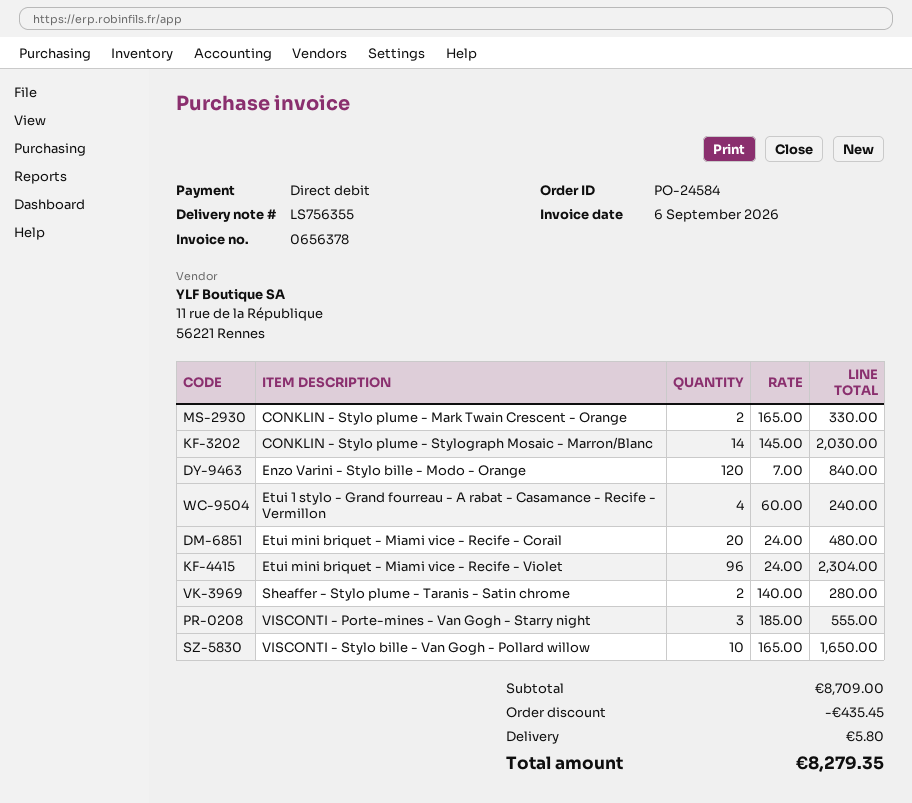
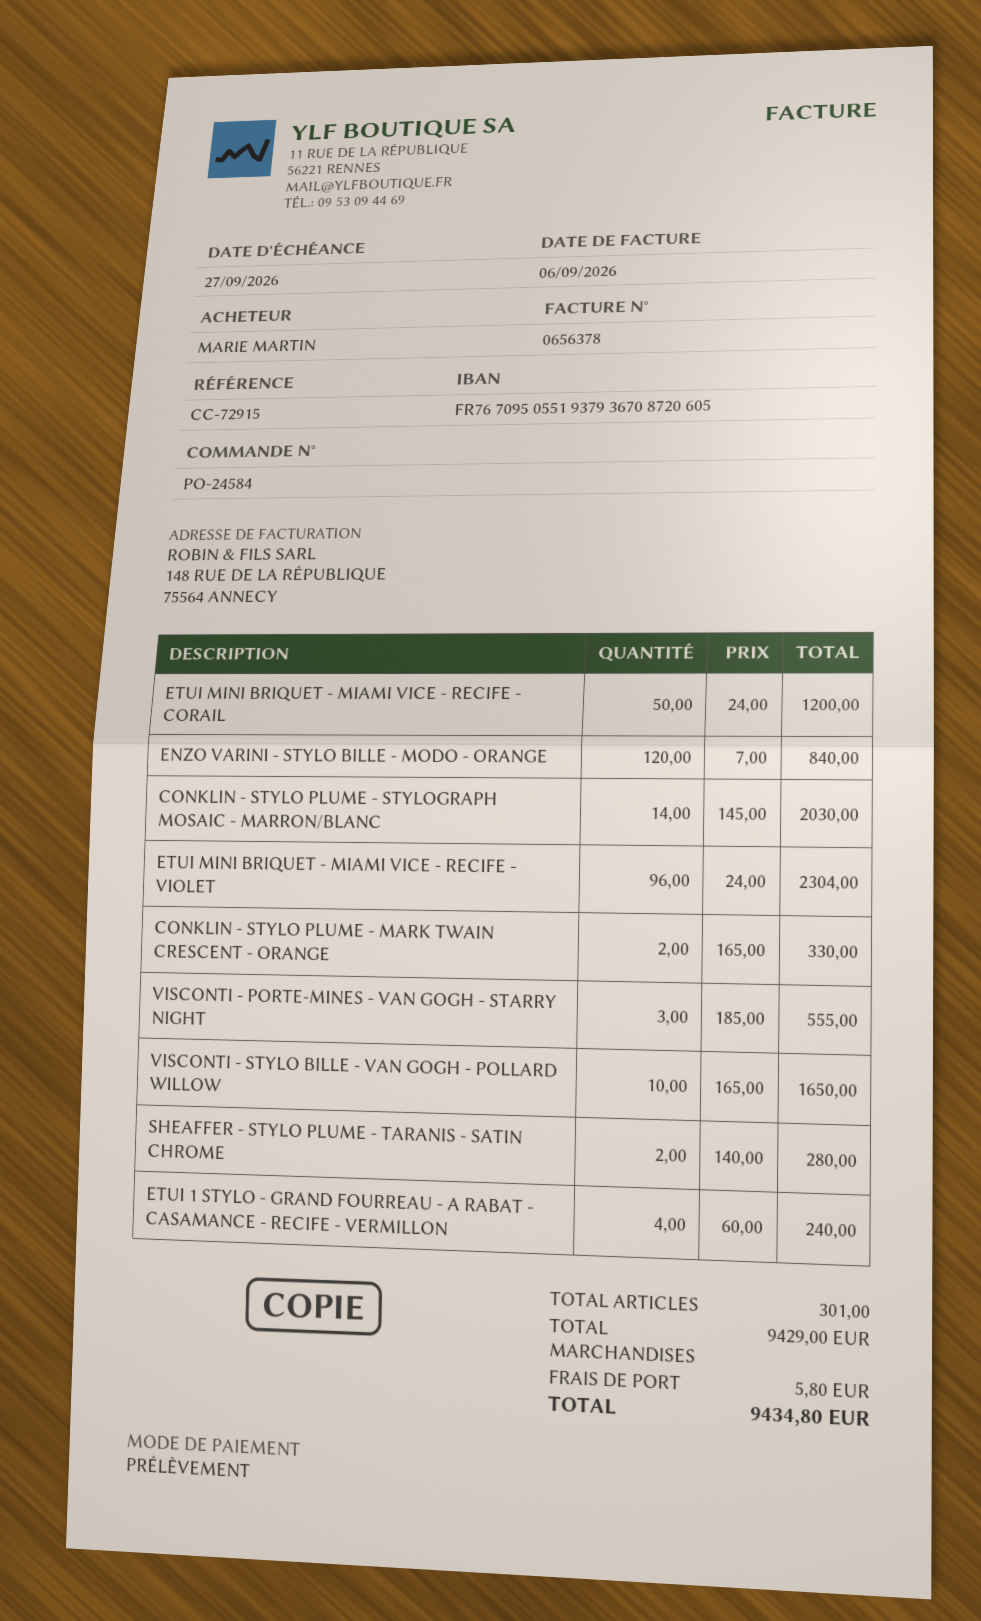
Etui mini briquet - Miami vice - Recife - Corail: 20 x 24.00 = 480.00 -> 50 x 24.00 = 1200.00
subtotal: 8709.00 -> 9429.00
discount: 435.45 -> none
total: 8279.35 -> 9434.80

